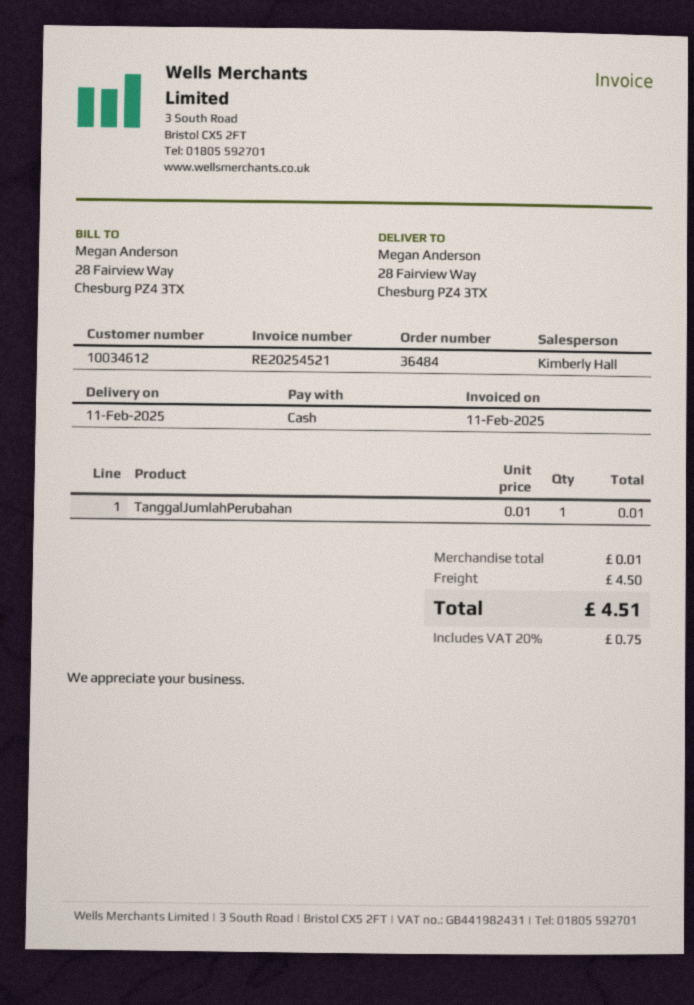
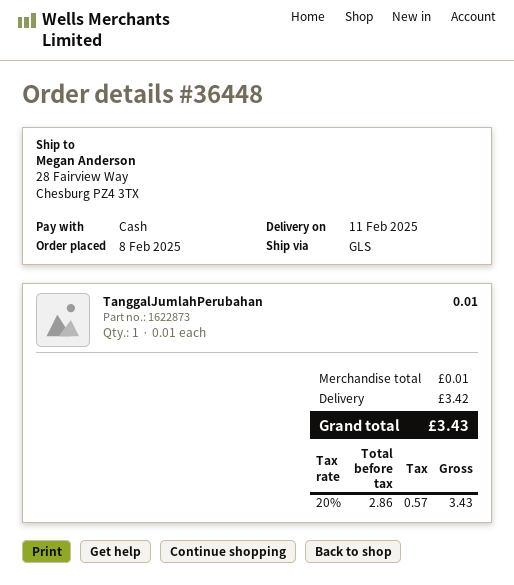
order number: 36484 -> 36448
shipping: 4.50 -> 3.42
tax: 20% = 0.75 -> 20% = 0.57
total: 4.51 -> 3.43

